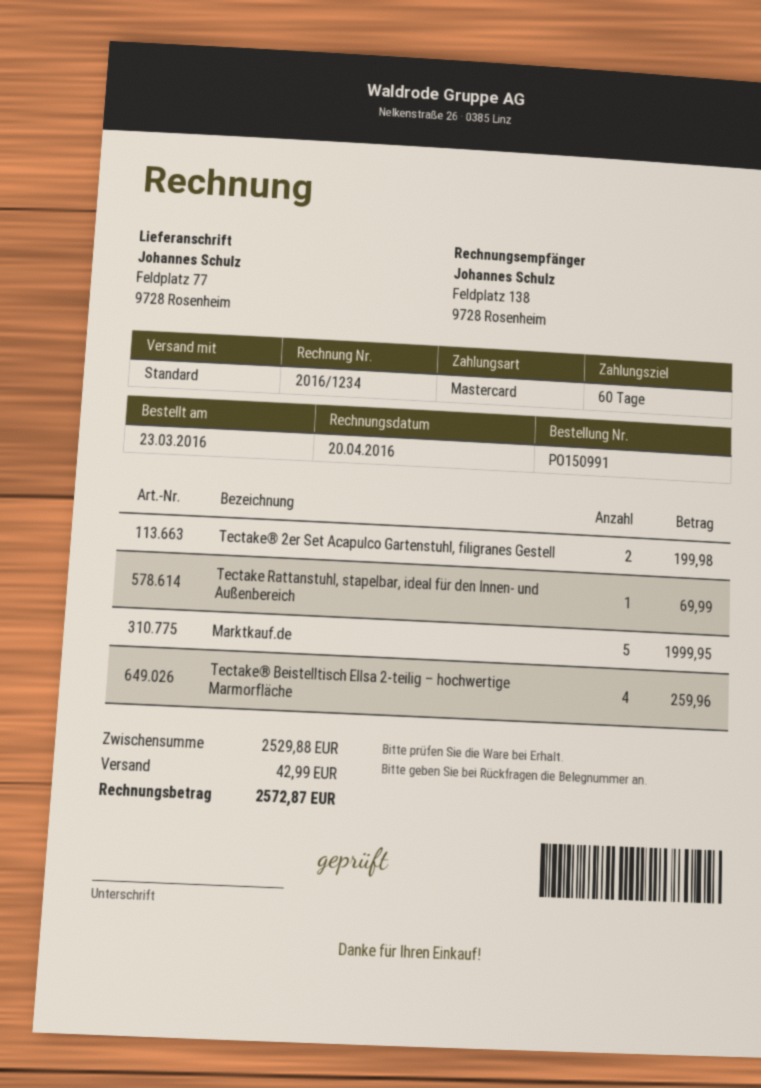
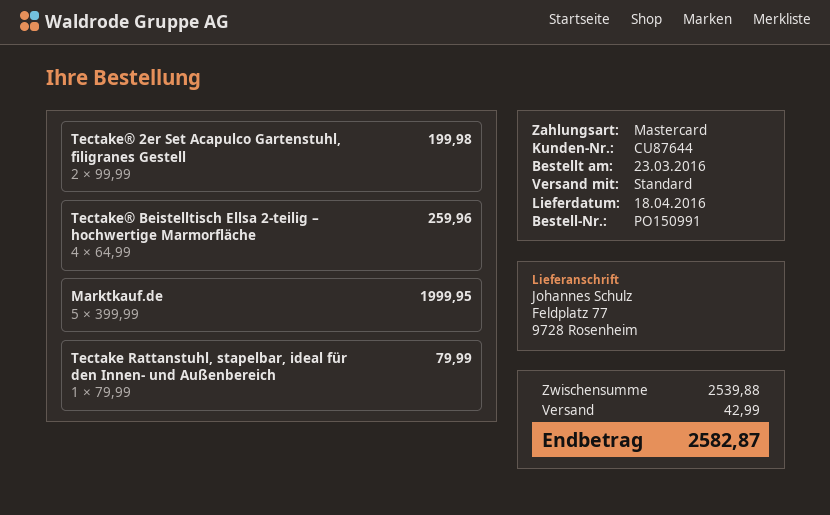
Tectake Rattanstuhl, stapelbar, ideal für den Innen- und Außenbereich: 1 for 69.99 -> 1 for 79.99
subtotal: 2529.88 -> 2539.88
total: 2572.87 -> 2582.87

